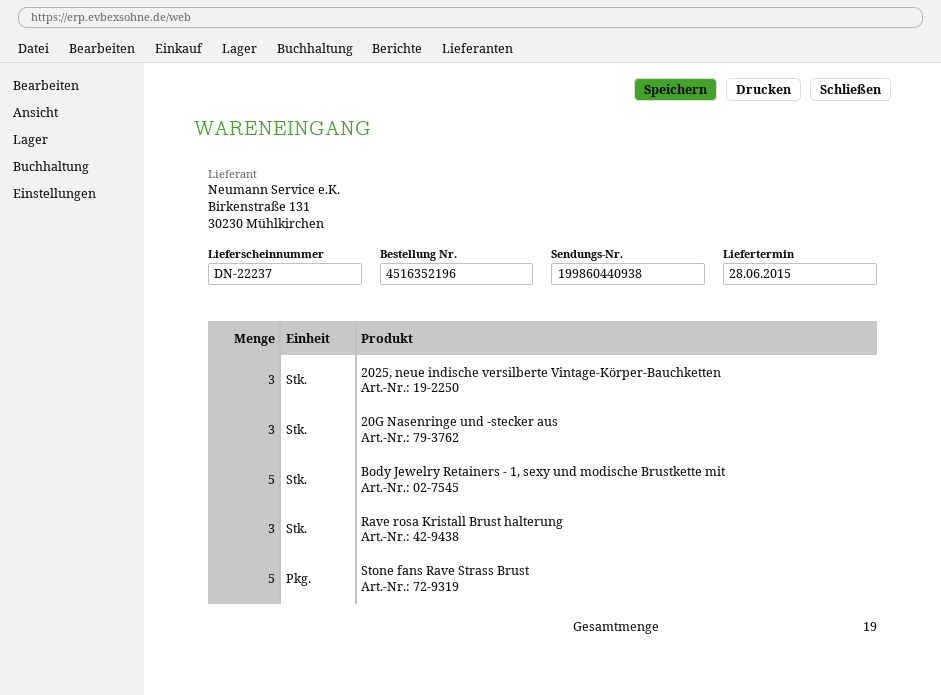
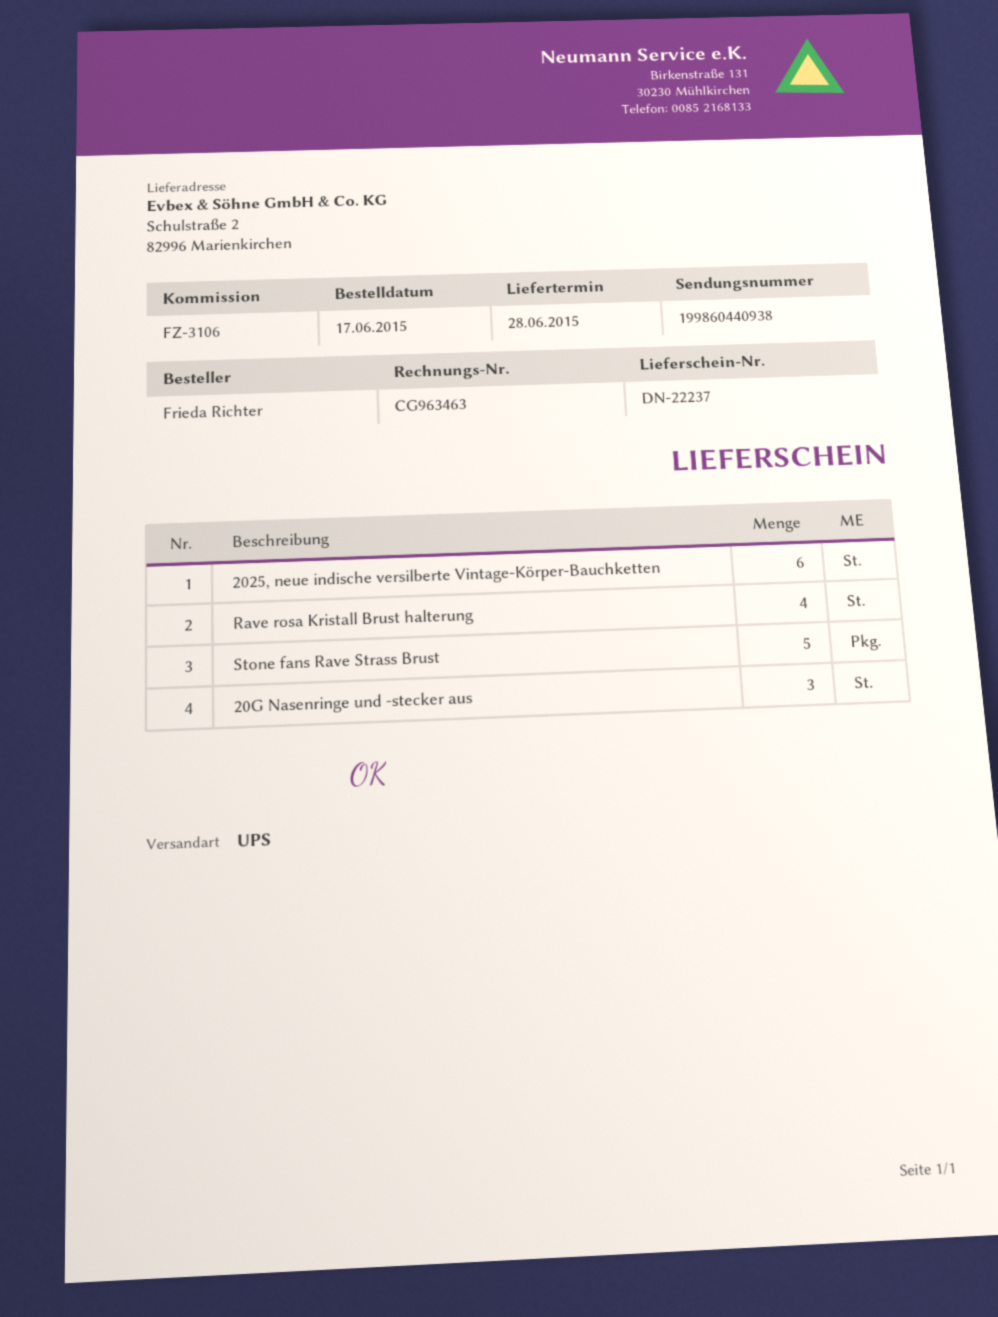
2025, neue indische versilberte Vintage-Körper-Bauchketten: 3 -> 6
Body Jewelry Retainers - 1, sexy und modische Brustkette mit: 5 -> none
Rave rosa Kristall Brust halterung: 3 -> 4

